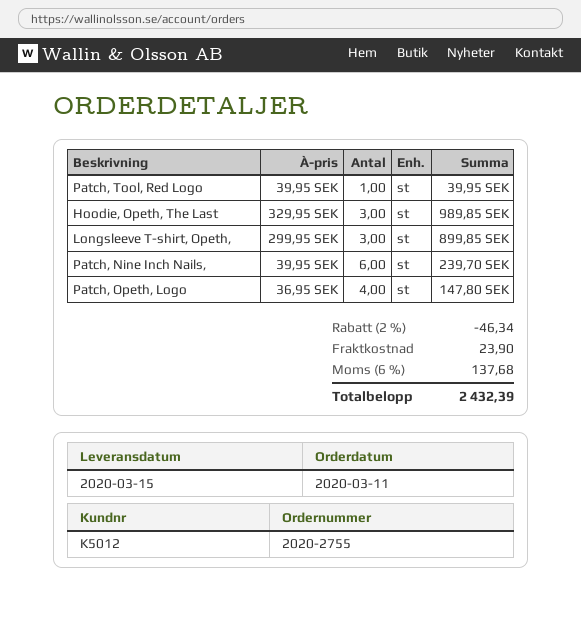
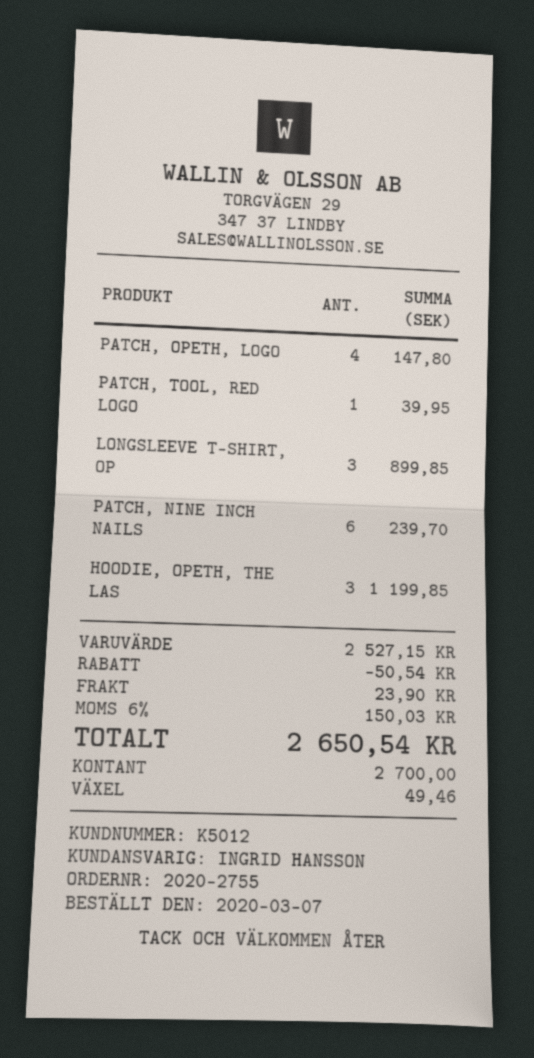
order date: 2020-03-11 -> 2020-03-07
Hoodie, Opeth, The Last: 3 for 989.85 -> 3 for 1199.85
discount: 46.34 -> 50.54
tax: 6% = 137.68 -> 6% = 150.03
total: 2432.39 -> 2650.54

